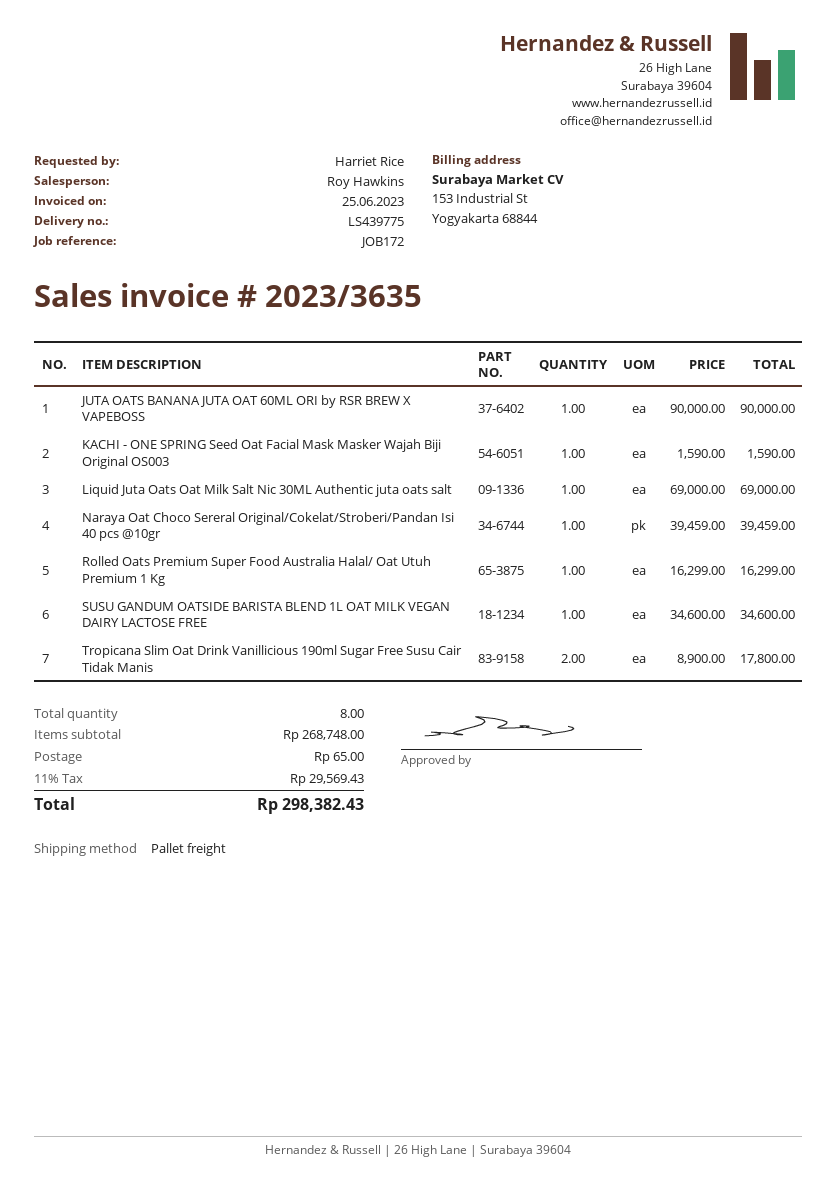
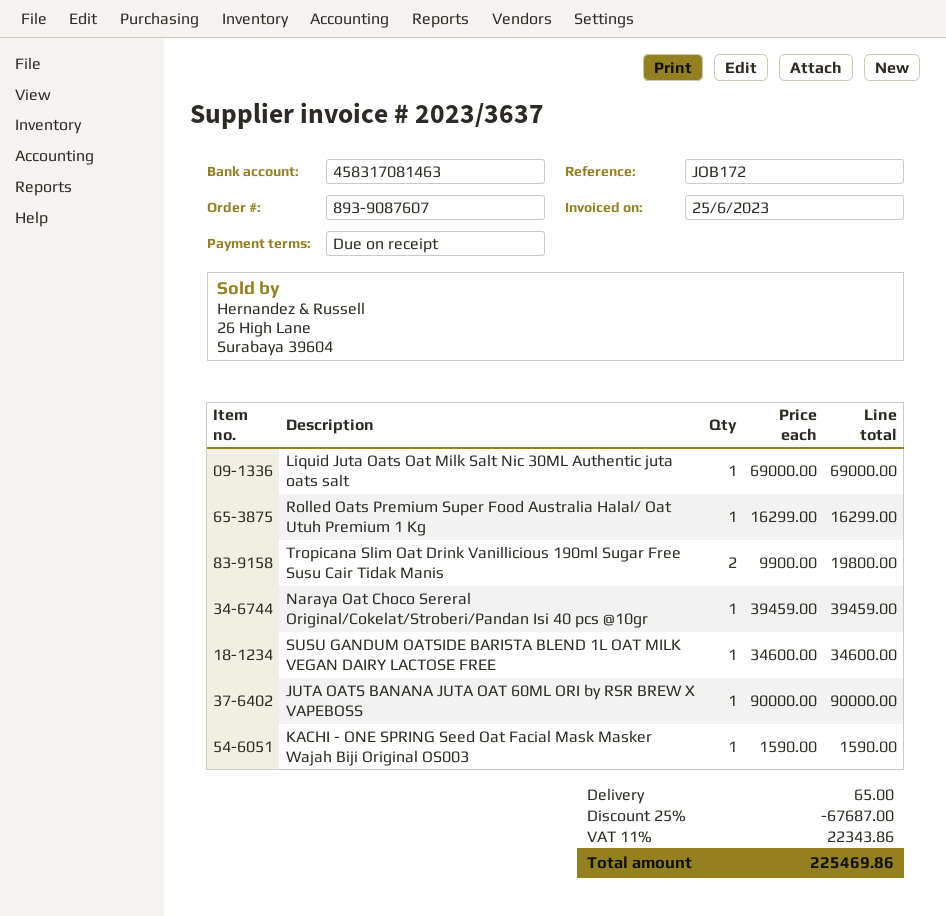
invoice number: 2023/3635 -> 2023/3637
Tropicana Slim Oat Drink Vanillicious 190ml Sugar Free Susu Cair Tidak Manis: 2 x 8900.00 = 17800.00 -> 2 x 9900.00 = 19800.00
discount: none -> 25% = 67687.00
tax: 11% = 29569.43 -> 11% = 22343.86
total: 298382.43 -> 225469.86

